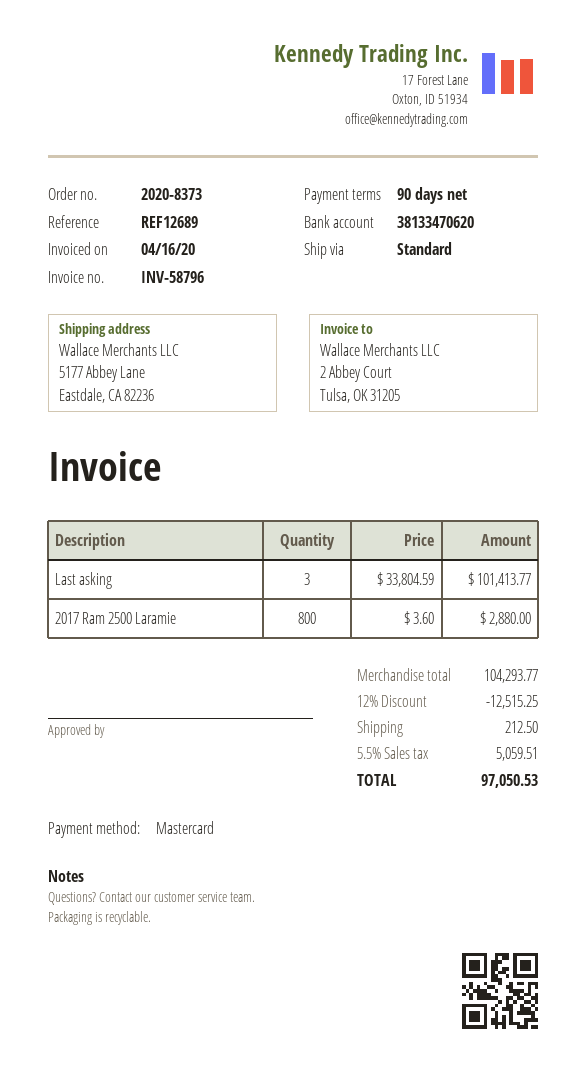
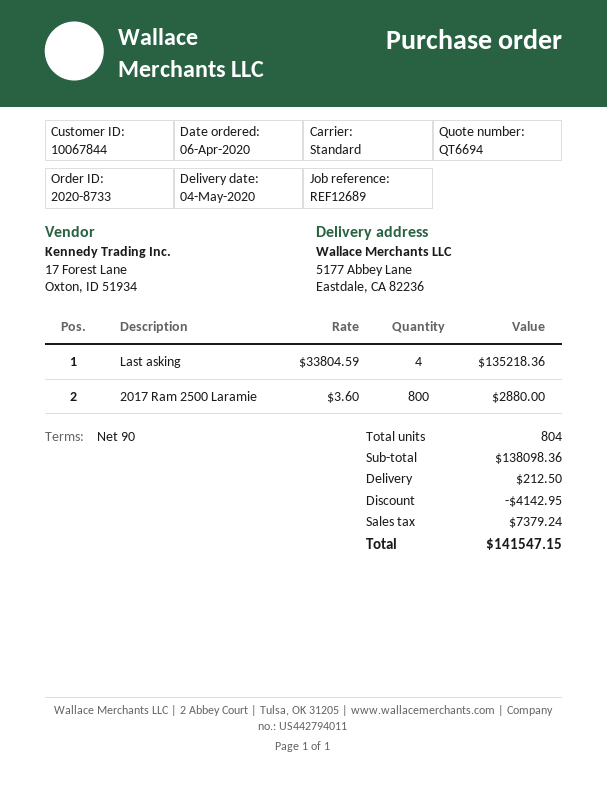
order number: 2020-8373 -> 2020-8733
Last asking: 3 x 33804.59 = 101413.77 -> 4 x 33804.59 = 135218.36
subtotal: 104293.77 -> 138098.36
discount: 12515.25 -> 4142.95
tax: 5059.51 -> 7379.24
total: 97050.53 -> 141547.15

